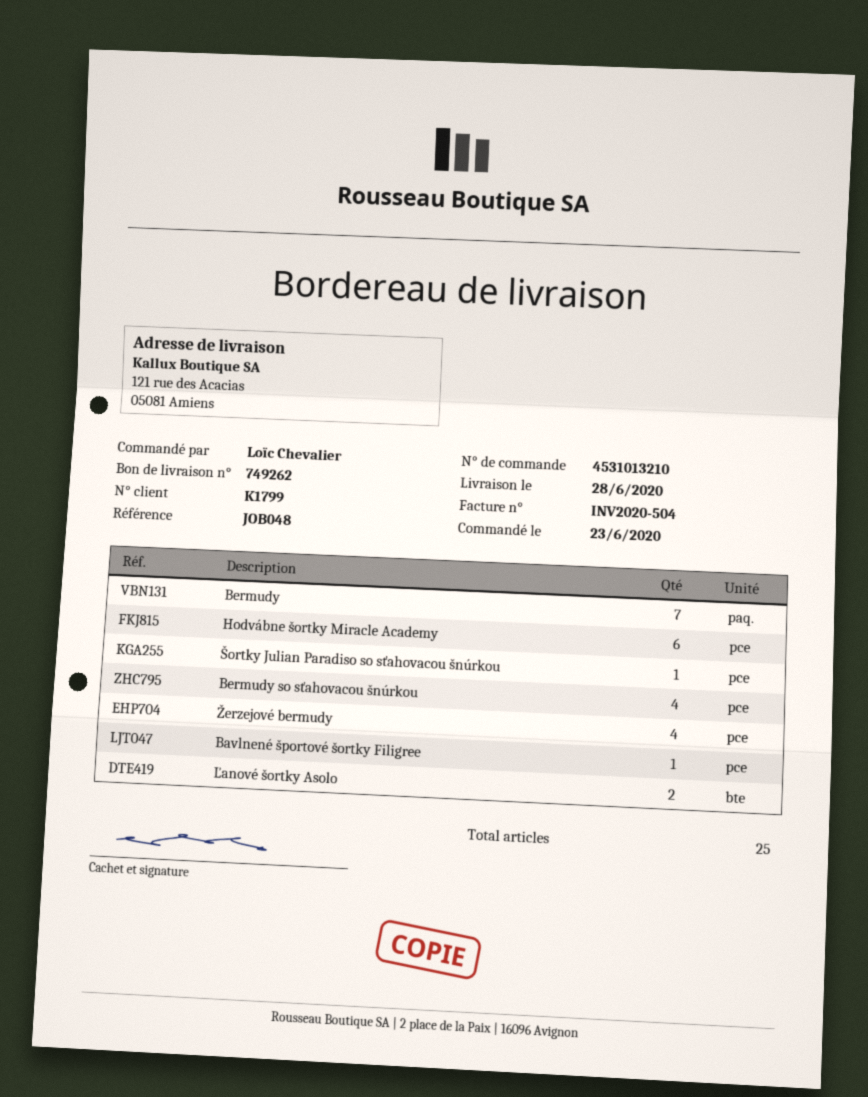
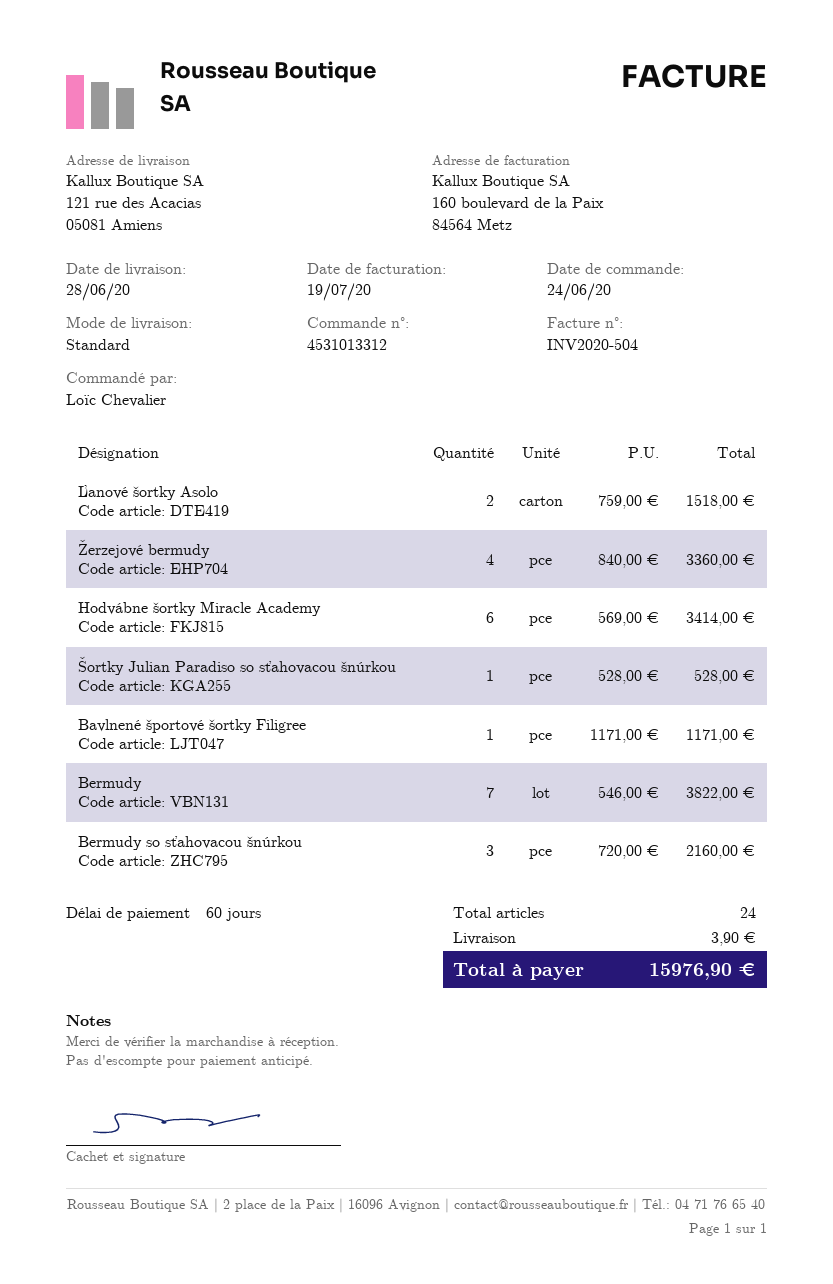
order number: 4531013210 -> 4531013312
order date: 2020-06-23 -> 2020-06-24
Bermudy so sťahovacou šnúrkou: 4 -> 3
total quantity: 25 -> 24

